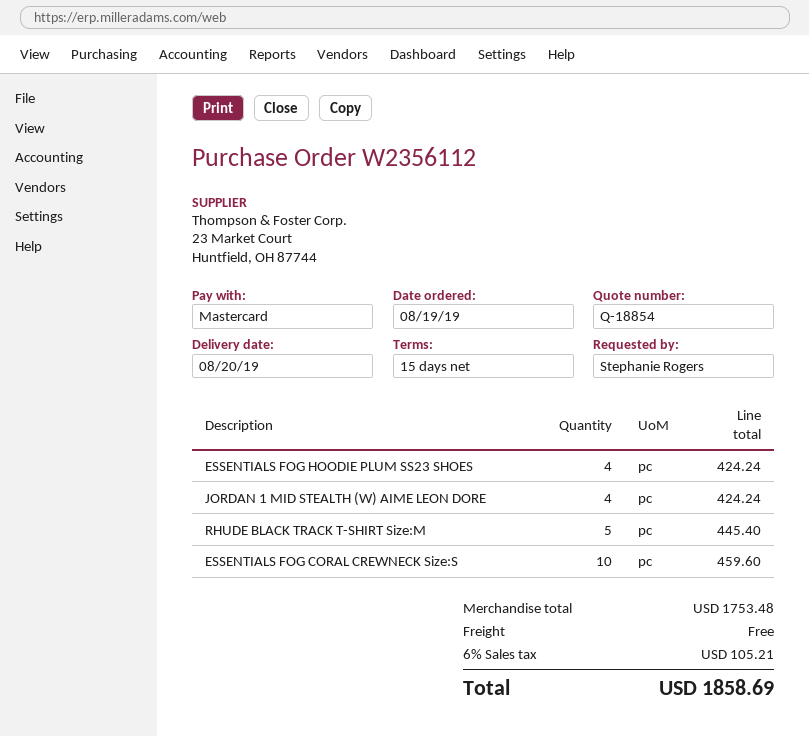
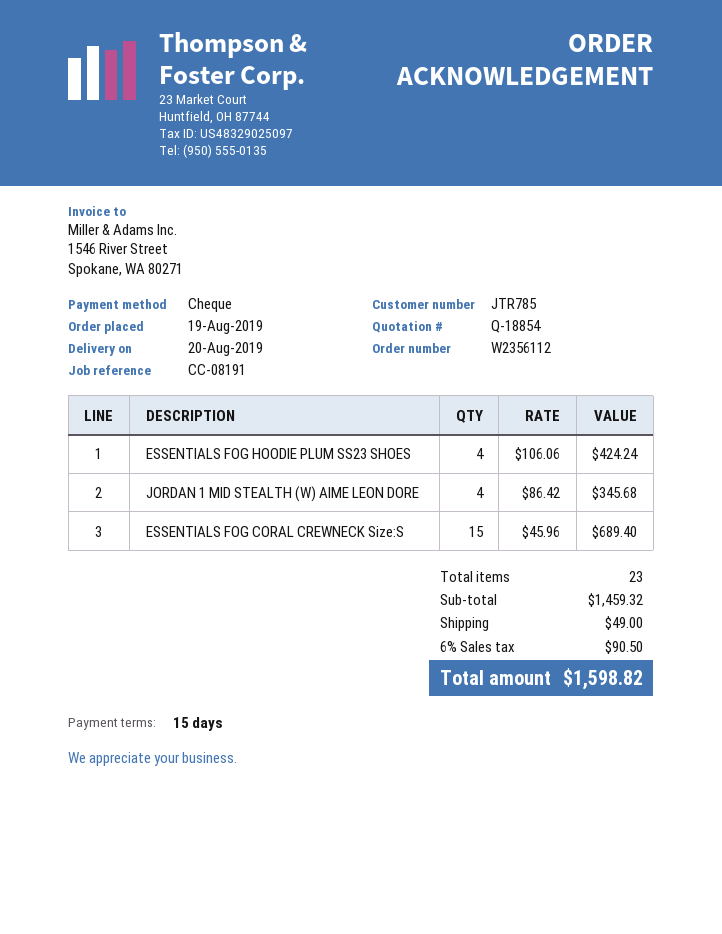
payment method: Mastercard -> cheque
JORDAN 1 MID STEALTH (W) AIME LEON DORE: 4 for 424.24 -> 4 for 345.68
RHUDE BLACK TRACK T-SHIRT Size:M: 5 for 445.40 -> none
ESSENTIALS FOG CORAL CREWNECK Size:S: 10 for 459.60 -> 15 for 689.40
subtotal: 1753.48 -> 1459.32
shipping: 0.00 -> 49.00
tax: 6% = 105.21 -> 6% = 90.50
total: 1858.69 -> 1598.82

